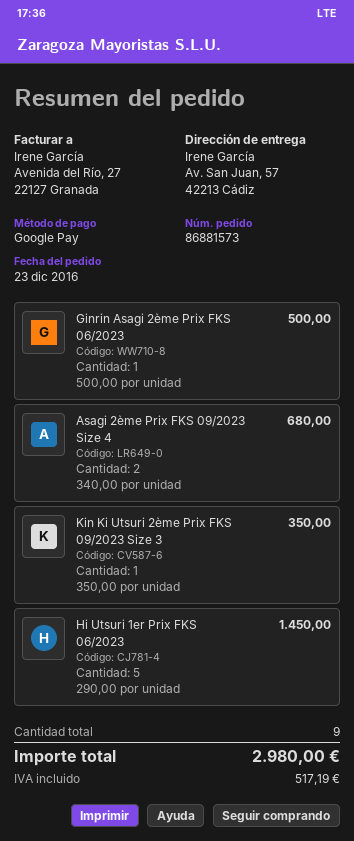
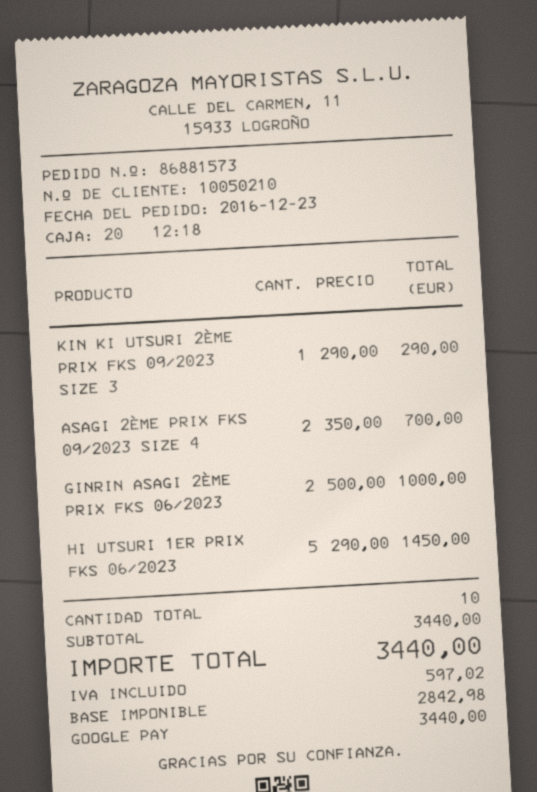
Ginrin Asagi 2ème Prix FKS 06/2023: 1 x 500.00 = 500.00 -> 2 x 500.00 = 1000.00
Asagi 2ème Prix FKS 09/2023 Size 4: 2 x 340.00 = 680.00 -> 2 x 350.00 = 700.00
Kin Ki Utsuri 2ème Prix FKS 09/2023 Size 3: 1 x 350.00 = 350.00 -> 1 x 290.00 = 290.00
total quantity: 9 -> 10
tax: 517.19 -> 597.02
total: 2980.00 -> 3440.00

